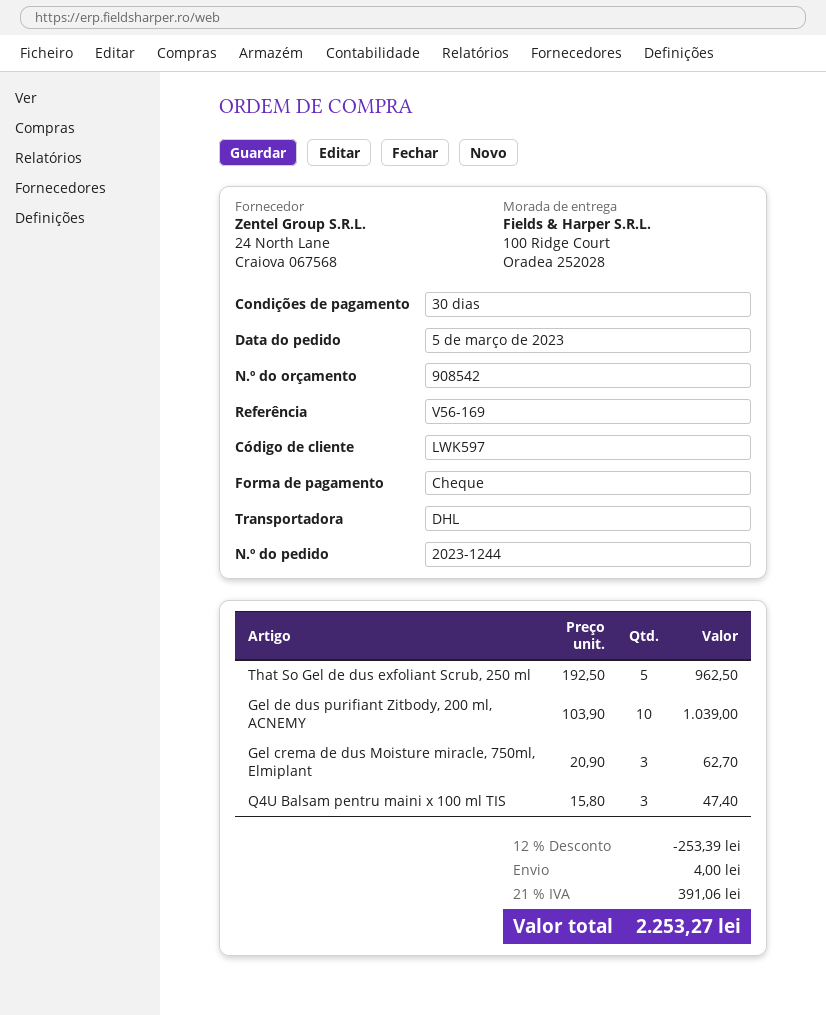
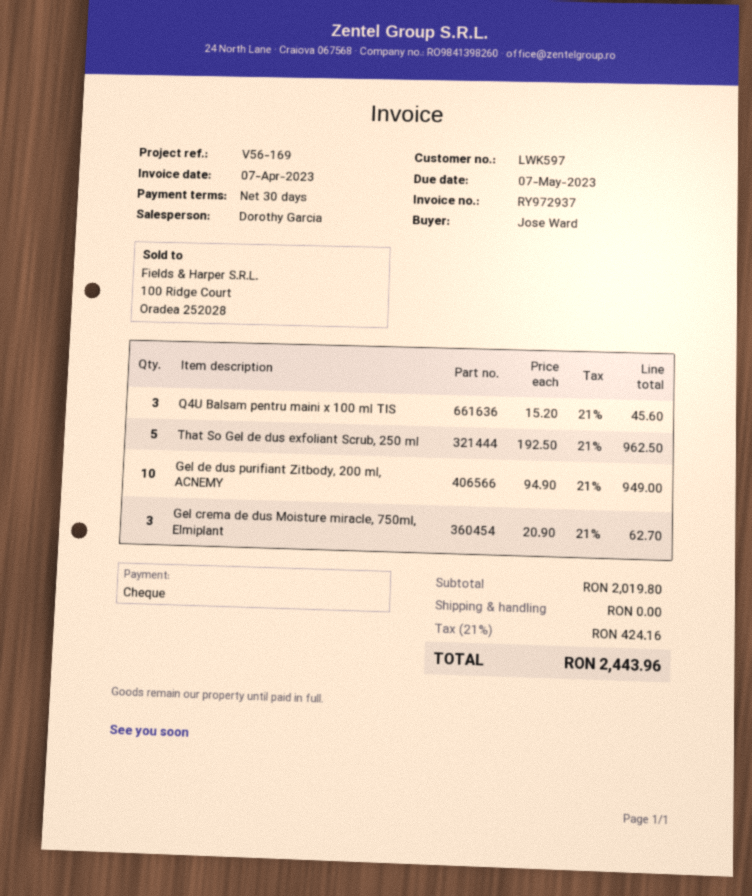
Gel de dus purifiant Zitbody, 200 ml, ACNEMY: 10 x 103.90 = 1039.00 -> 10 x 94.90 = 949.00
Q4U Balsam pentru maini x 100 ml TIS: 3 x 15.80 = 47.40 -> 3 x 15.20 = 45.60
discount: 12% = 253.39 -> none
shipping: 4.00 -> 0.00
tax: 21% = 391.06 -> 21% = 424.16
total: 2253.27 -> 2443.96

